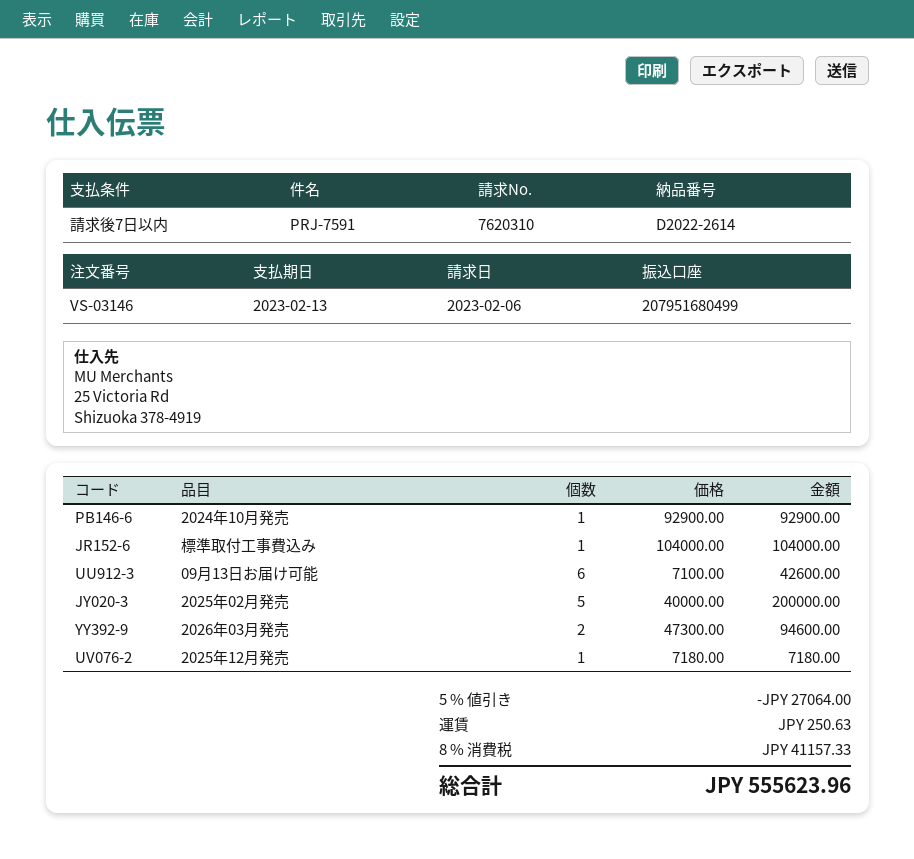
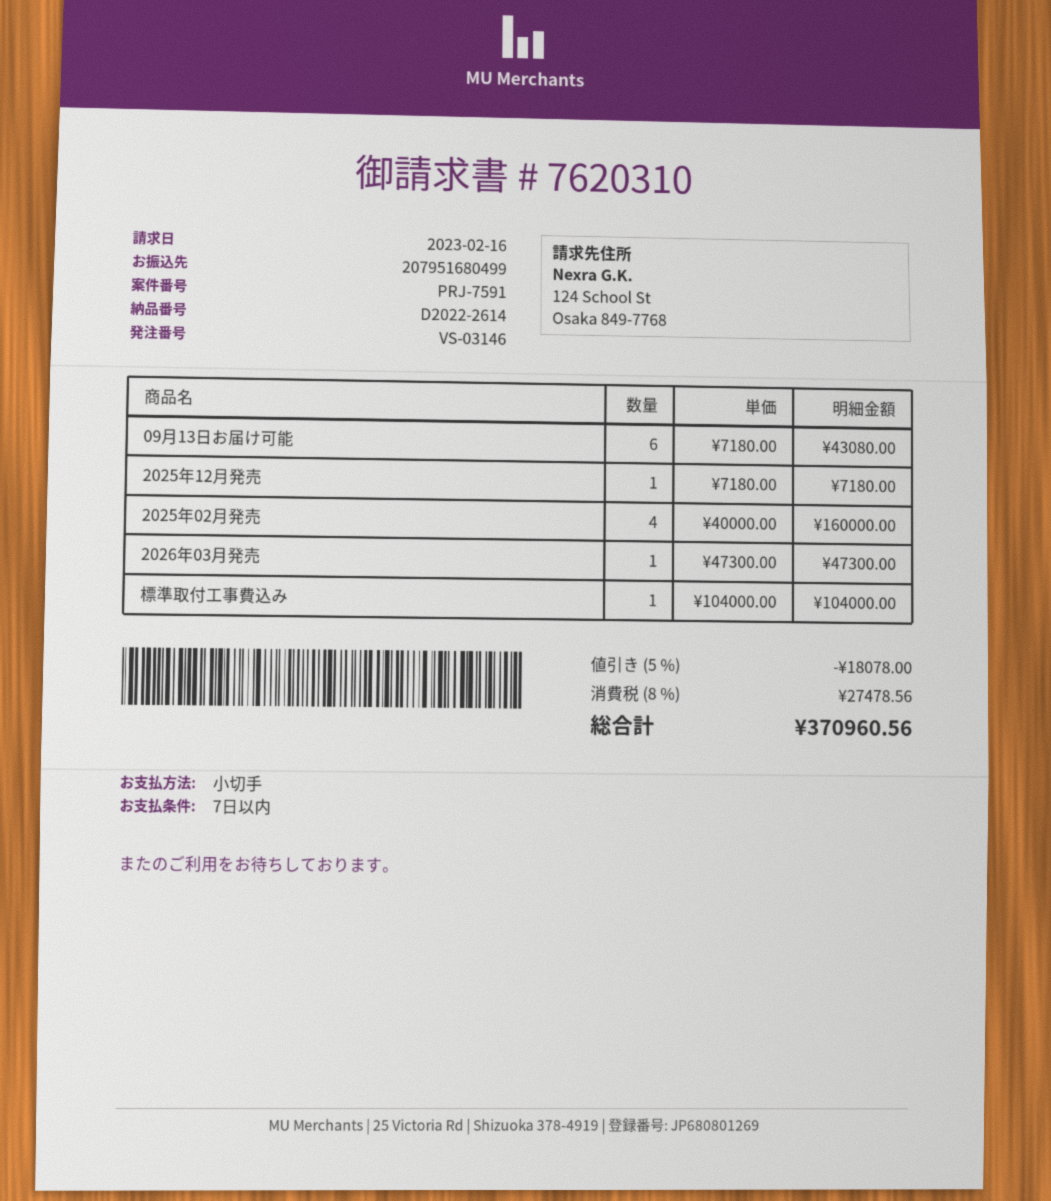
invoice date: 2023-02-06 -> 2023-02-16
2024年10月発売: 1 x 92900.00 = 92900.00 -> none
09月13日お届け可能: 6 x 7100.00 = 42600.00 -> 6 x 7180.00 = 43080.00
2025年02月発売: 5 x 40000.00 = 200000.00 -> 4 x 40000.00 = 160000.00
2026年03月発売: 2 x 47300.00 = 94600.00 -> 1 x 47300.00 = 47300.00
discount: 5% = 27064.00 -> 5% = 18078.00
shipping: 250.63 -> none
tax: 8% = 41157.33 -> 8% = 27478.56
total: 555623.96 -> 370960.56

